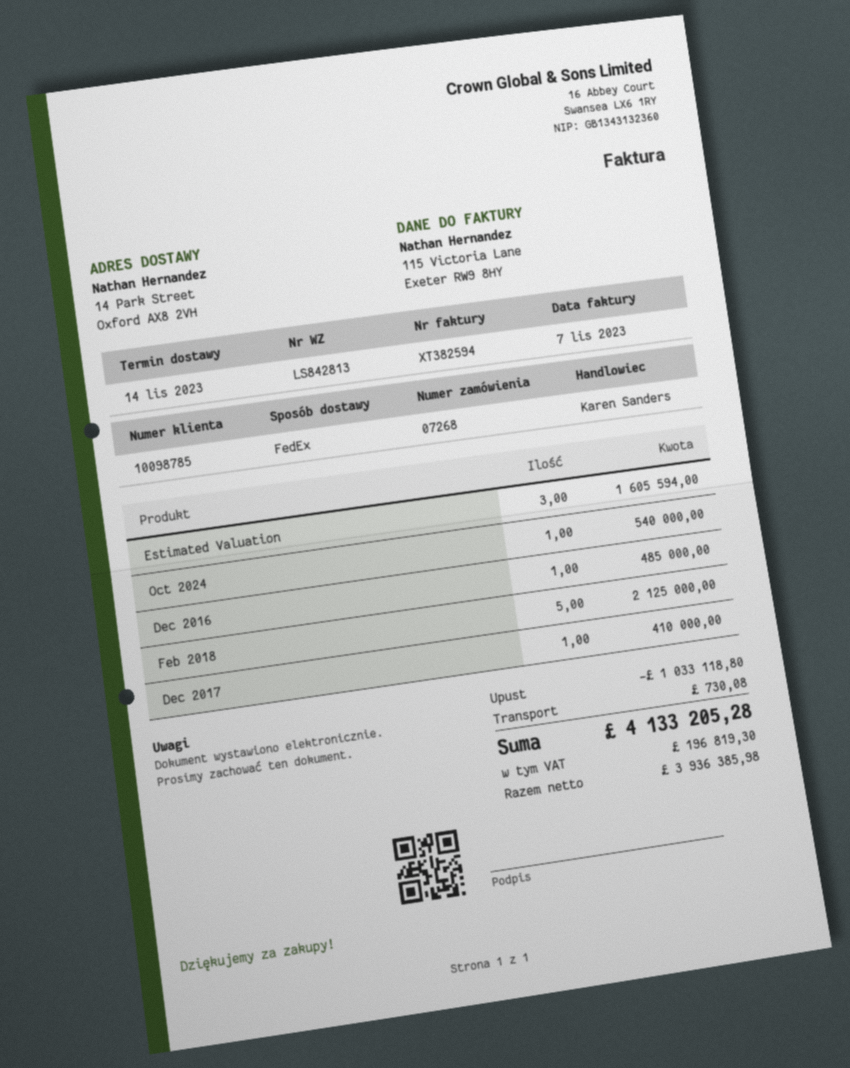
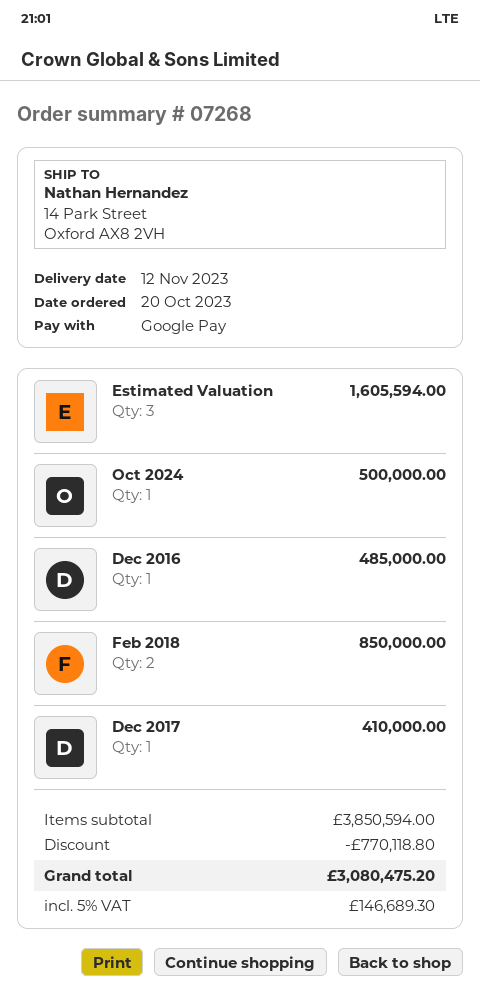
delivery date: 2023-11-14 -> 2023-11-12
Oct 2024: 1 for 540000.00 -> 1 for 500000.00
Feb 2018: 5 for 2125000.00 -> 2 for 850000.00
discount: 1033118.80 -> 770118.80
shipping: 730.08 -> none
tax: 196819.30 -> 146689.30
total: 4133205.28 -> 3080475.20

